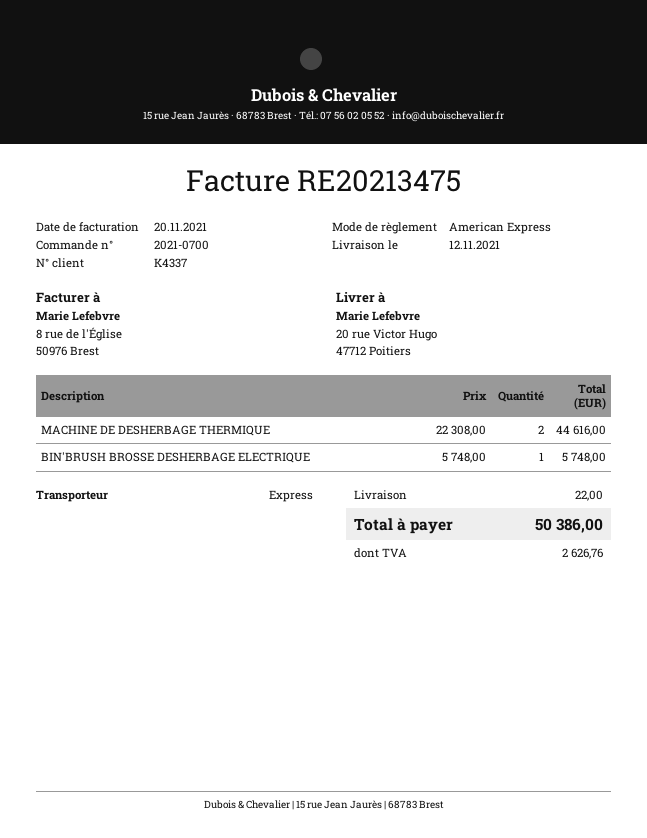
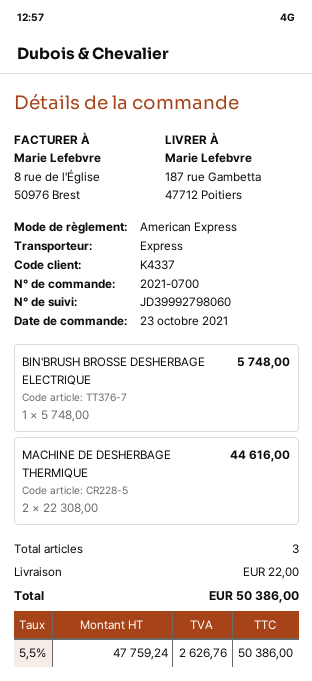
ship to: 20 rue Victor Hugo, 47712 Poitiers -> 187 rue Gambetta, 47712 Poitiers

